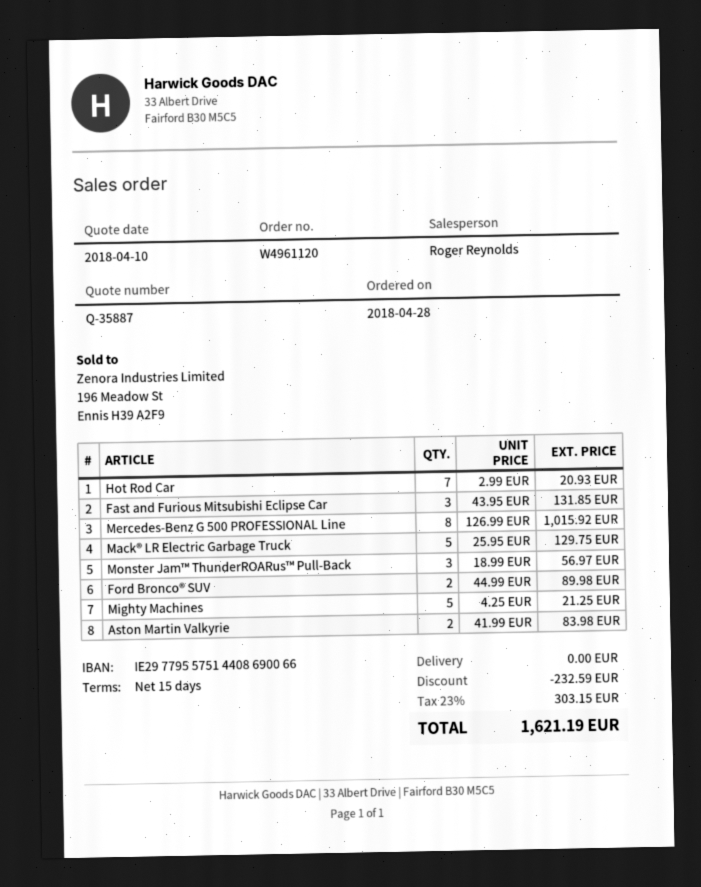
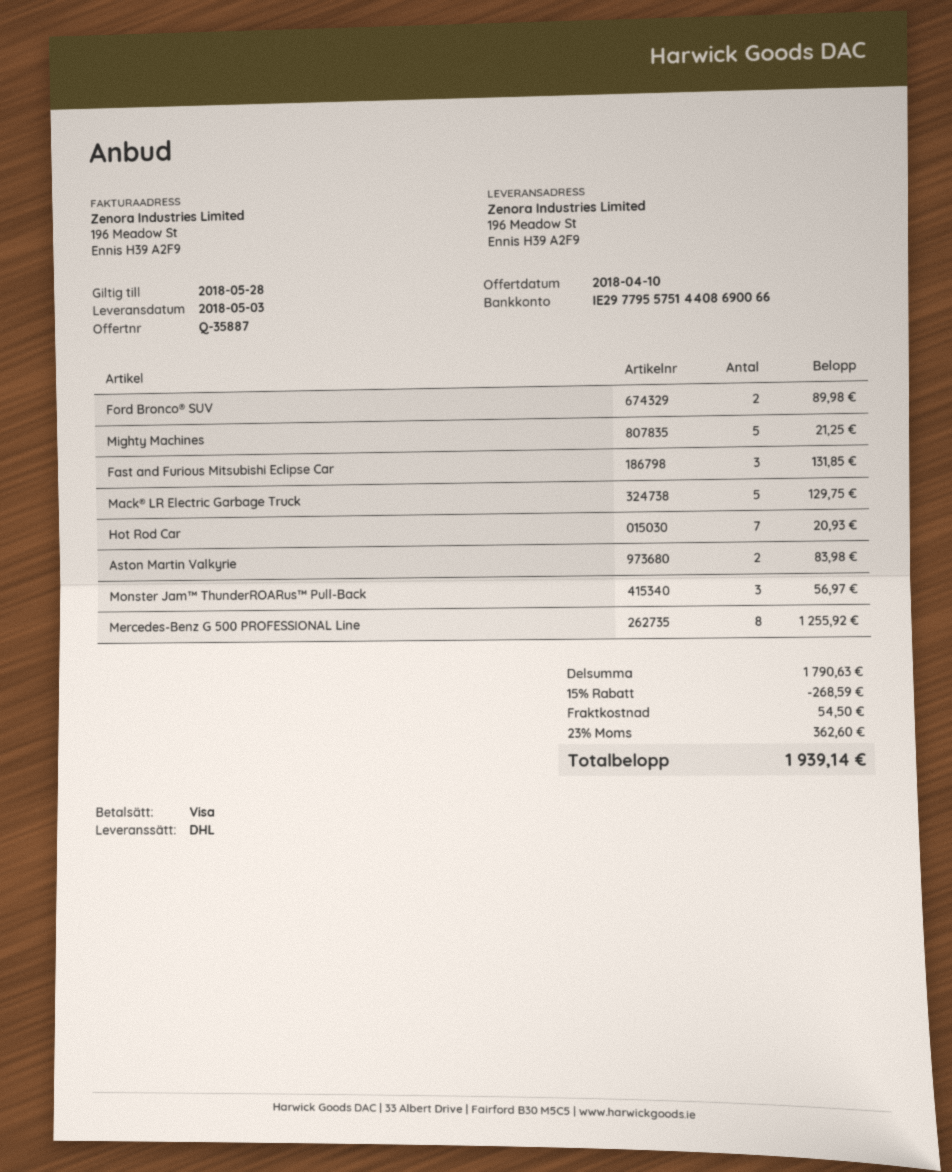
Mercedes-Benz G 500 PROFESSIONAL Line: 8 for 1015.92 -> 8 for 1255.92
discount: 232.59 -> 268.59
shipping: 0.00 -> 54.50
tax: 23% = 303.15 -> 23% = 362.60
total: 1621.19 -> 1939.14

